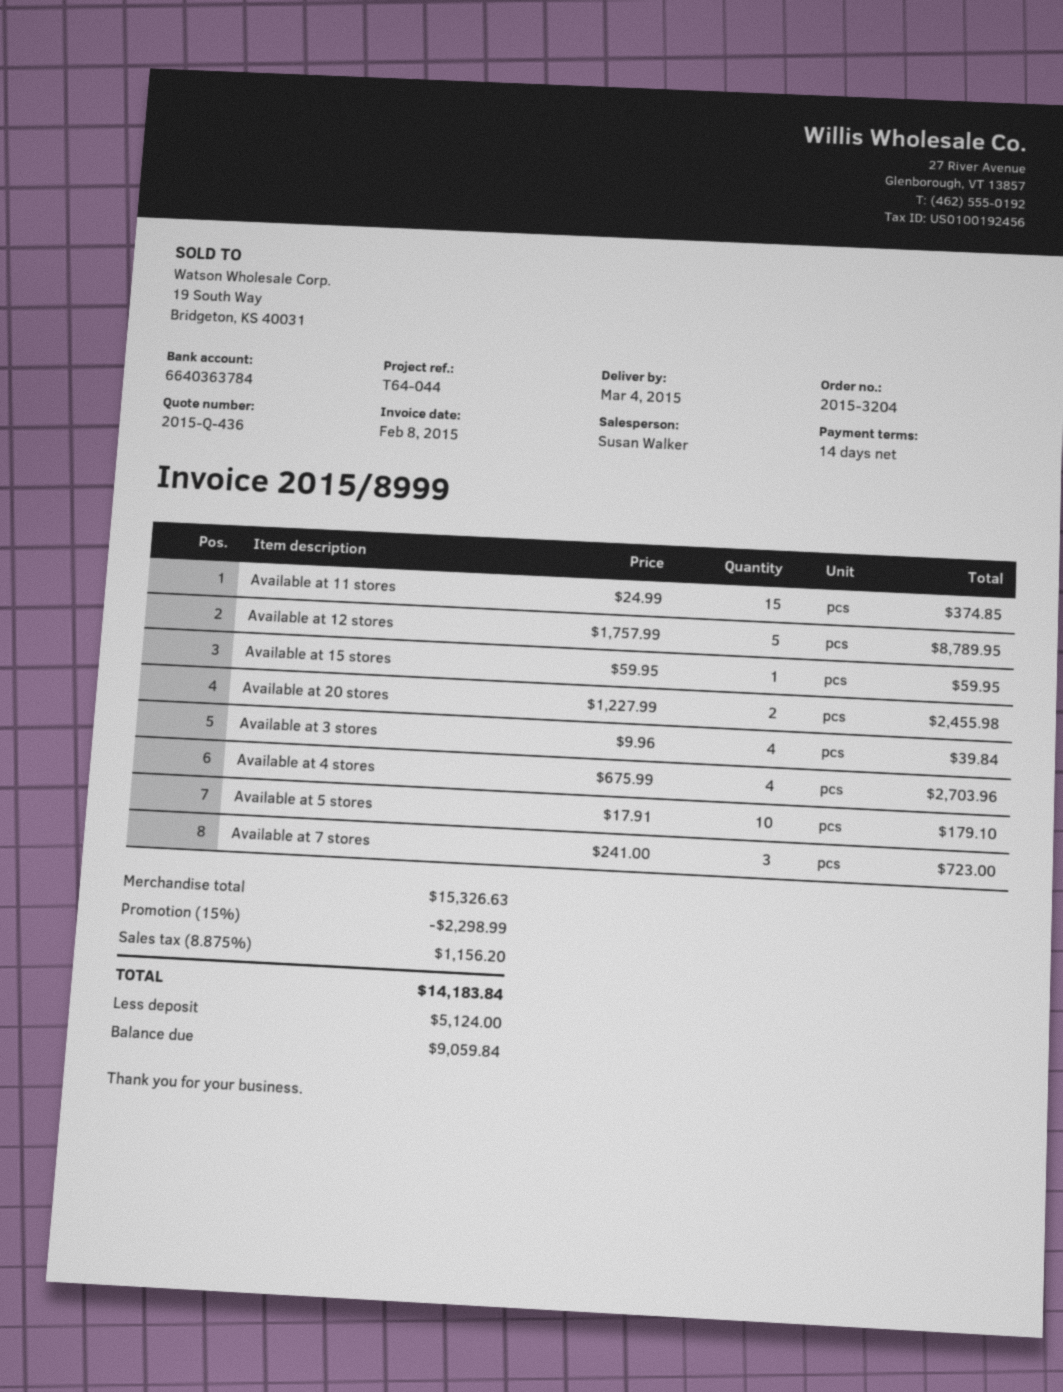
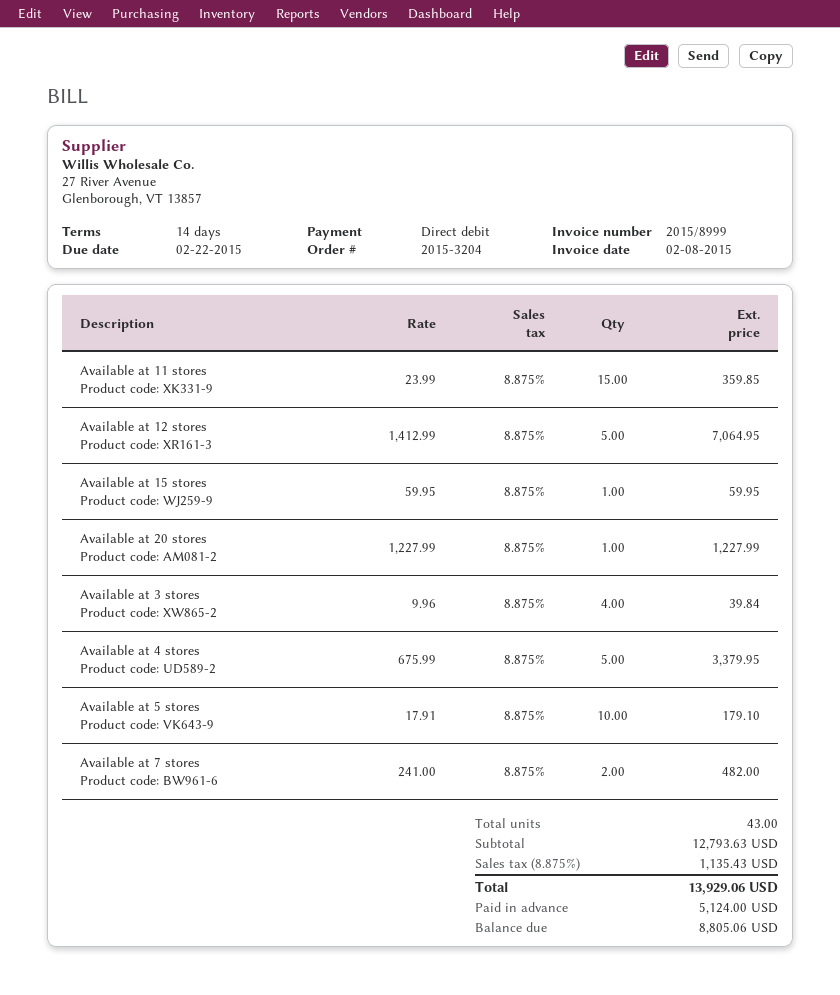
Available at 11 stores: 15 x 24.99 = 374.85 -> 15 x 23.99 = 359.85
Available at 12 stores: 5 x 1757.99 = 8789.95 -> 5 x 1412.99 = 7064.95
Available at 20 stores: 2 x 1227.99 = 2455.98 -> 1 x 1227.99 = 1227.99
Available at 4 stores: 4 x 675.99 = 2703.96 -> 5 x 675.99 = 3379.95
Available at 7 stores: 3 x 241.00 = 723.00 -> 2 x 241.00 = 482.00
subtotal: 15326.63 -> 12793.63
discount: 15% = 2298.99 -> none
tax: 8.875% = 1156.20 -> 8.875% = 1135.43
total: 14183.84 -> 13929.06
balance: 9059.84 -> 8805.06

